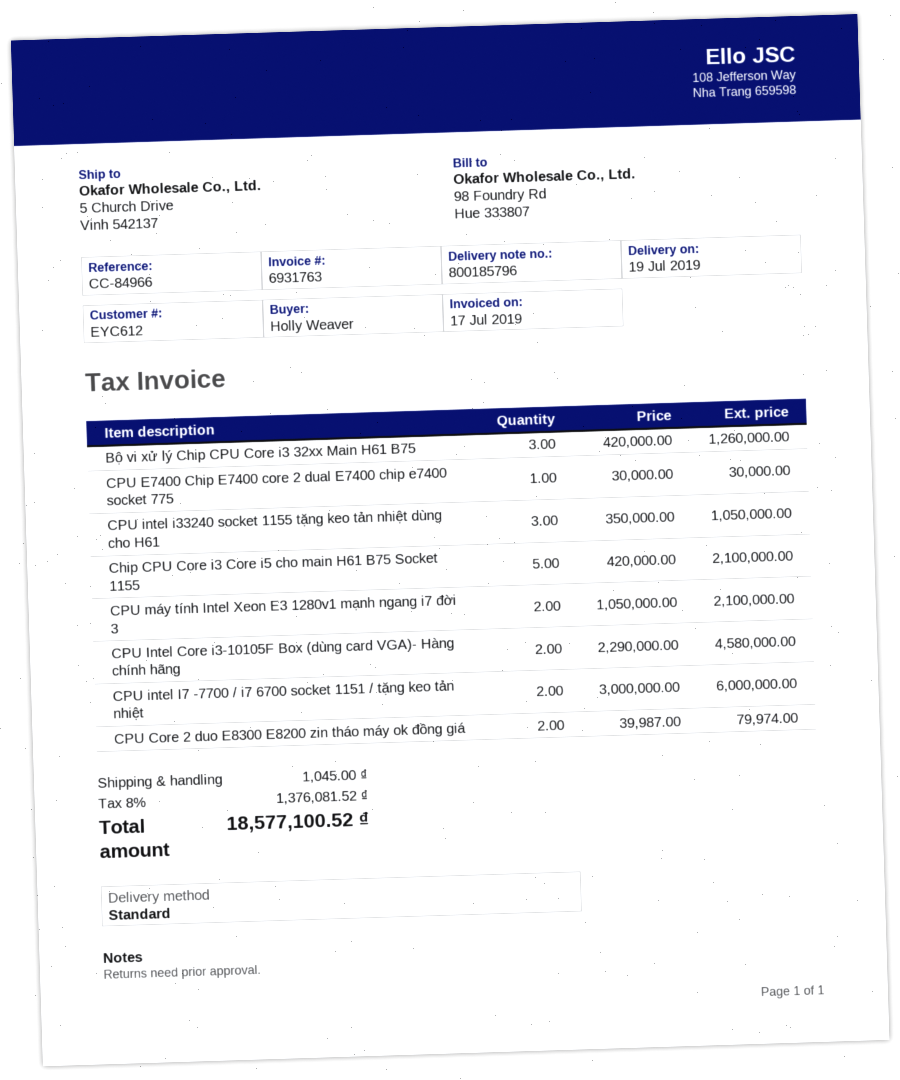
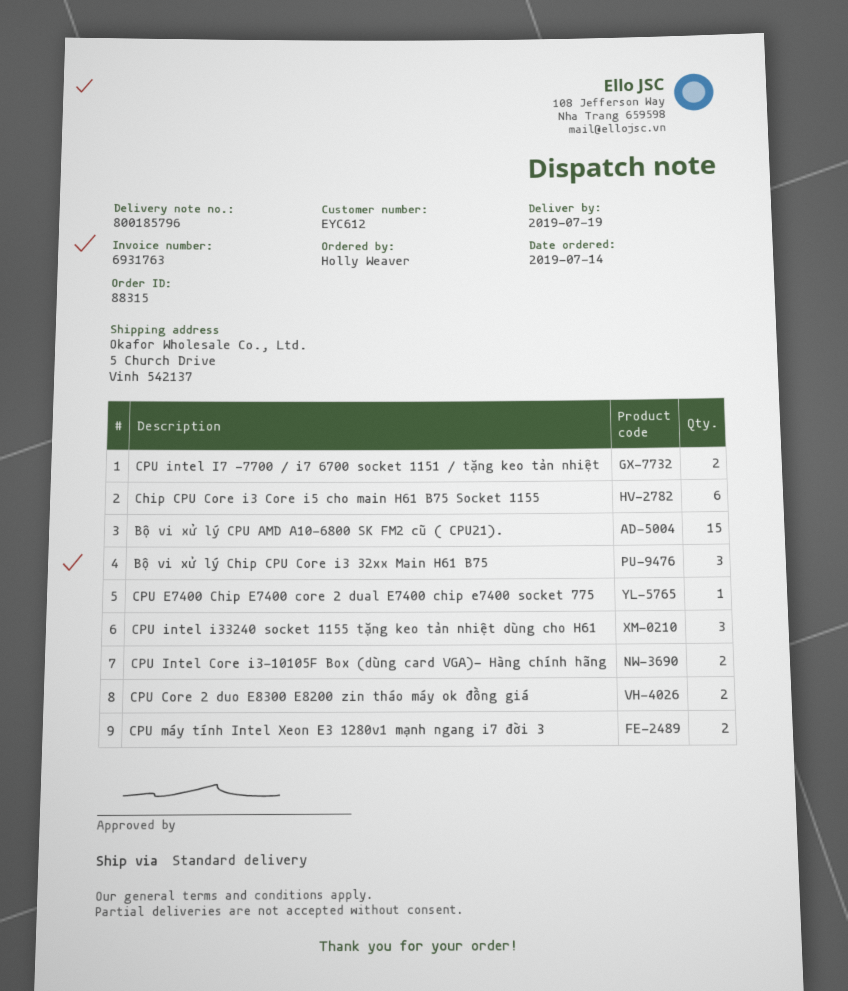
Chip CPU Core i3 Core i5 cho main H61 B75 Socket 1155: 5 -> 6
Bộ vi xử lý CPU AMD A10-6800 SK FM2 cũ ( CPU21).: none -> 15

